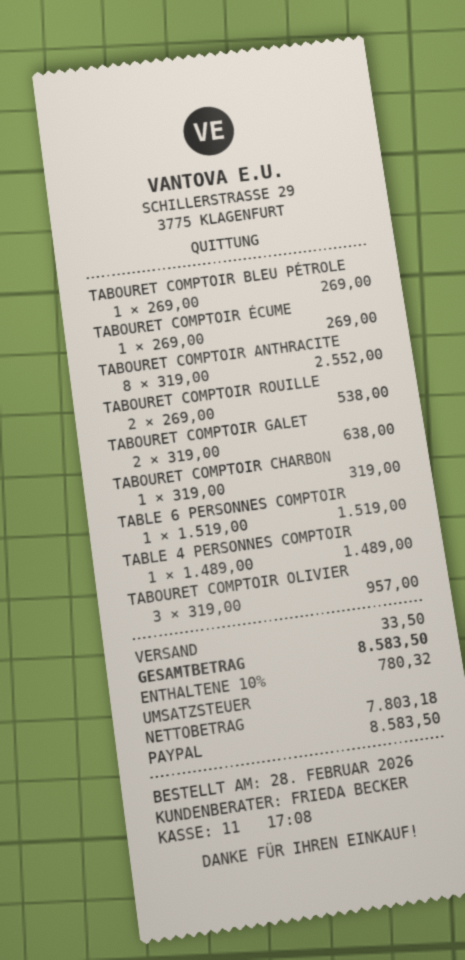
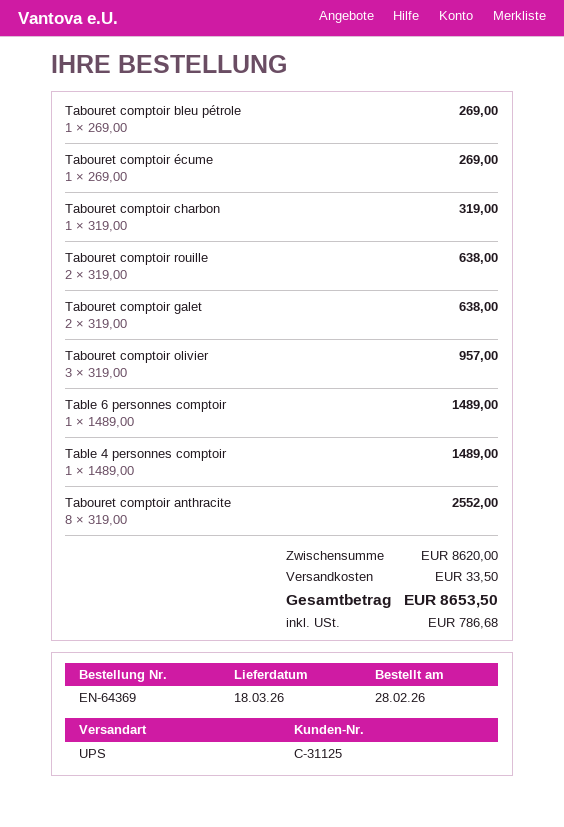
TABOURET COMPTOIR ROUILLE: 2 x 269.00 = 538.00 -> 2 x 319.00 = 638.00
TABLE 6 PERSONNES COMPTOIR: 1 x 1519.00 = 1519.00 -> 1 x 1489.00 = 1489.00
tax: 780.32 -> 786.68
total: 8583.50 -> 8653.50

